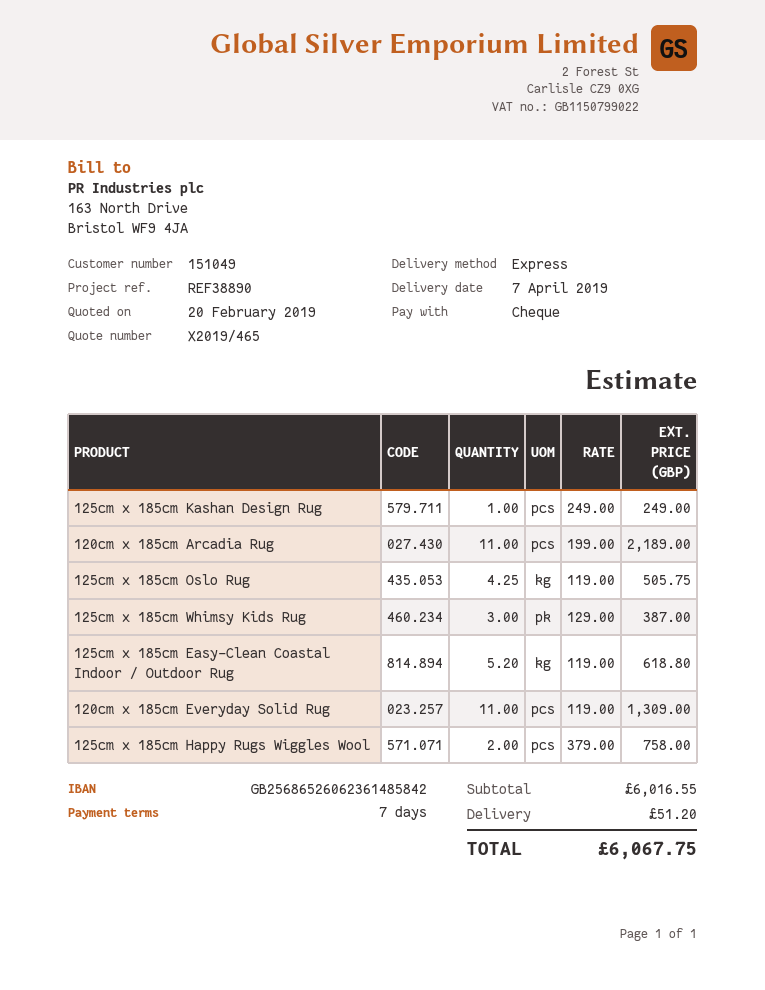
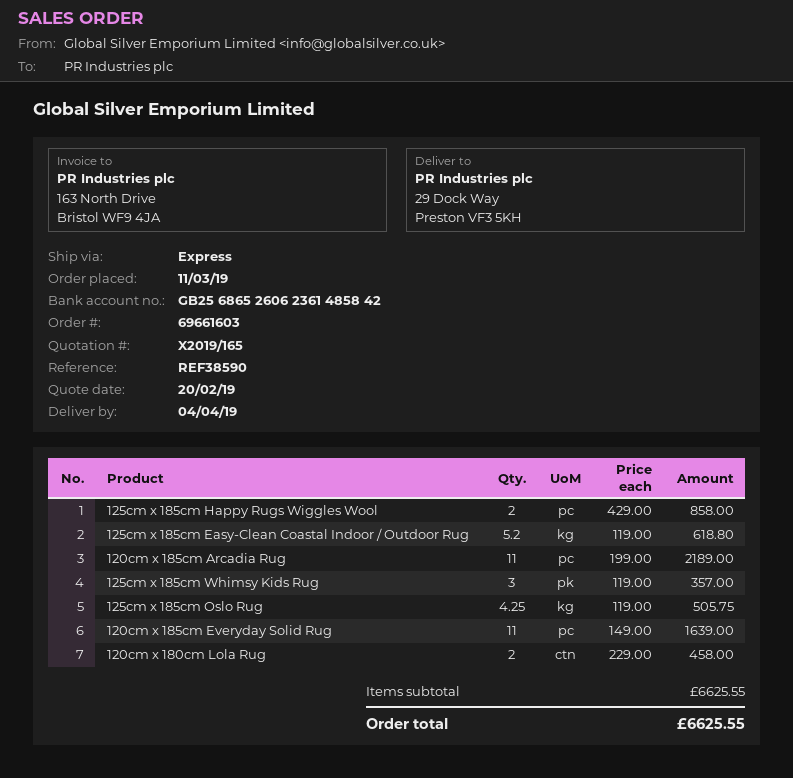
quote number: X2019/465 -> X2019/165
delivery date: 2019-04-07 -> 2019-04-04
reference: REF38890 -> REF38590
125cm x 185cm Kashan Design Rug: 1 x 249.00 = 249.00 -> none
125cm x 185cm Whimsy Kids Rug: 3 x 129.00 = 387.00 -> 3 x 119.00 = 357.00
120cm x 185cm Everyday Solid Rug: 11 x 119.00 = 1309.00 -> 11 x 149.00 = 1639.00
125cm x 185cm Happy Rugs Wiggles Wool: 2 x 379.00 = 758.00 -> 2 x 429.00 = 858.00
120cm x 180cm Lola Rug: none -> 2 x 229.00 = 458.00
subtotal: 6016.55 -> 6625.55
shipping: 51.20 -> none
total: 6067.75 -> 6625.55

